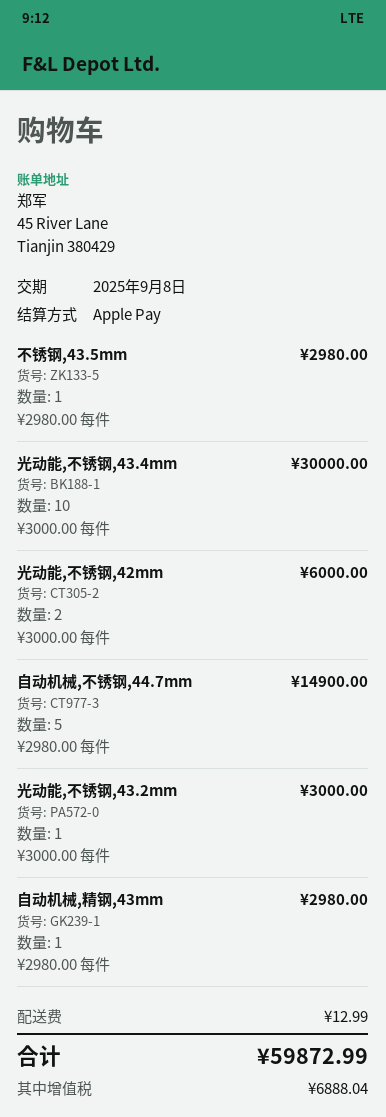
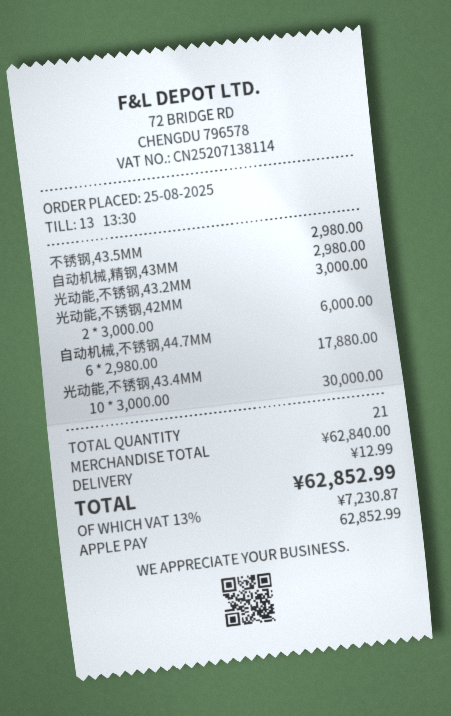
自动机械,不锈钢,44.7mm: 5 x 2980.00 = 14900.00 -> 6 x 2980.00 = 17880.00
tax: 6888.04 -> 7230.87
total: 59872.99 -> 62852.99

